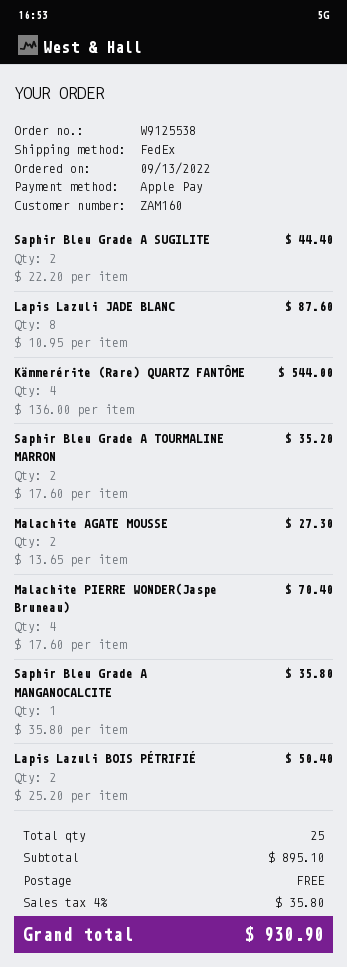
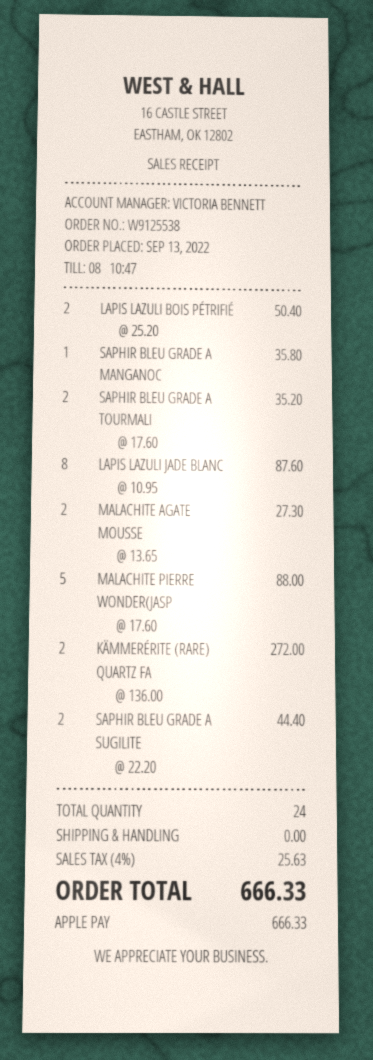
Kämmerérite (Rare) QUARTZ FANTÔME: 4 x 136.00 = 544.00 -> 2 x 136.00 = 272.00
Malachite PIERRE WONDER(Jaspe Bruneau): 4 x 17.60 = 70.40 -> 5 x 17.60 = 88.00
total quantity: 25 -> 24
tax: 4% = 35.80 -> 4% = 25.63
total: 930.90 -> 666.33

